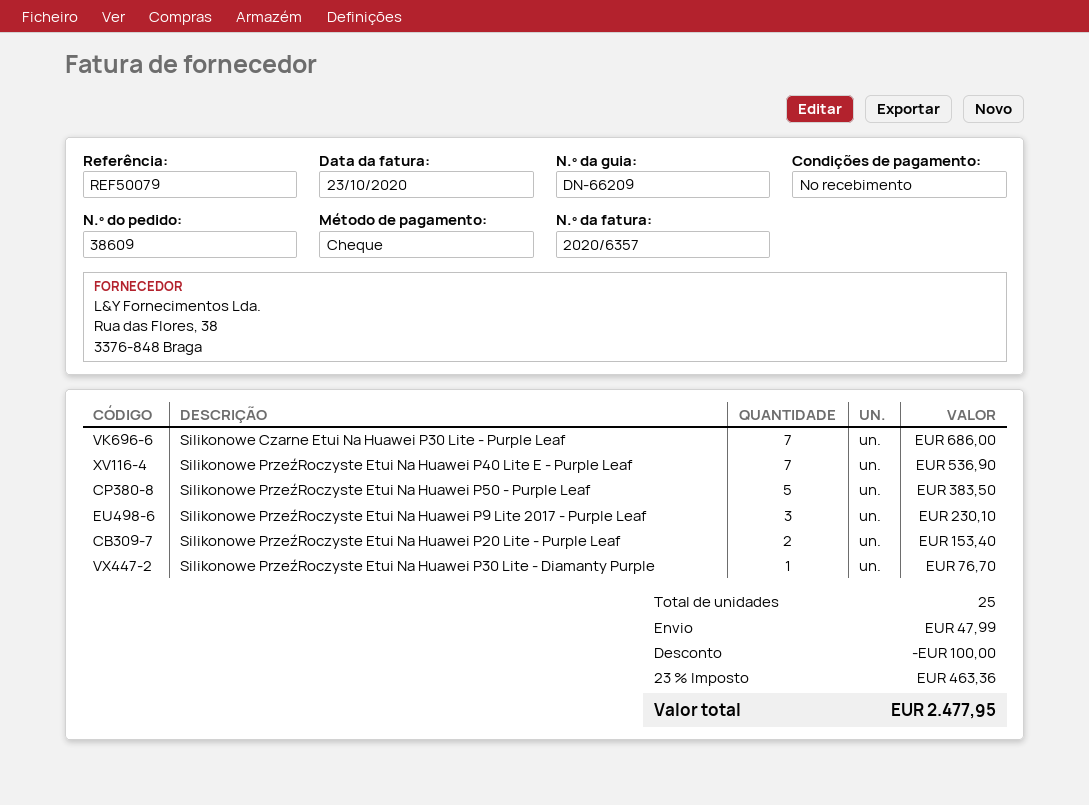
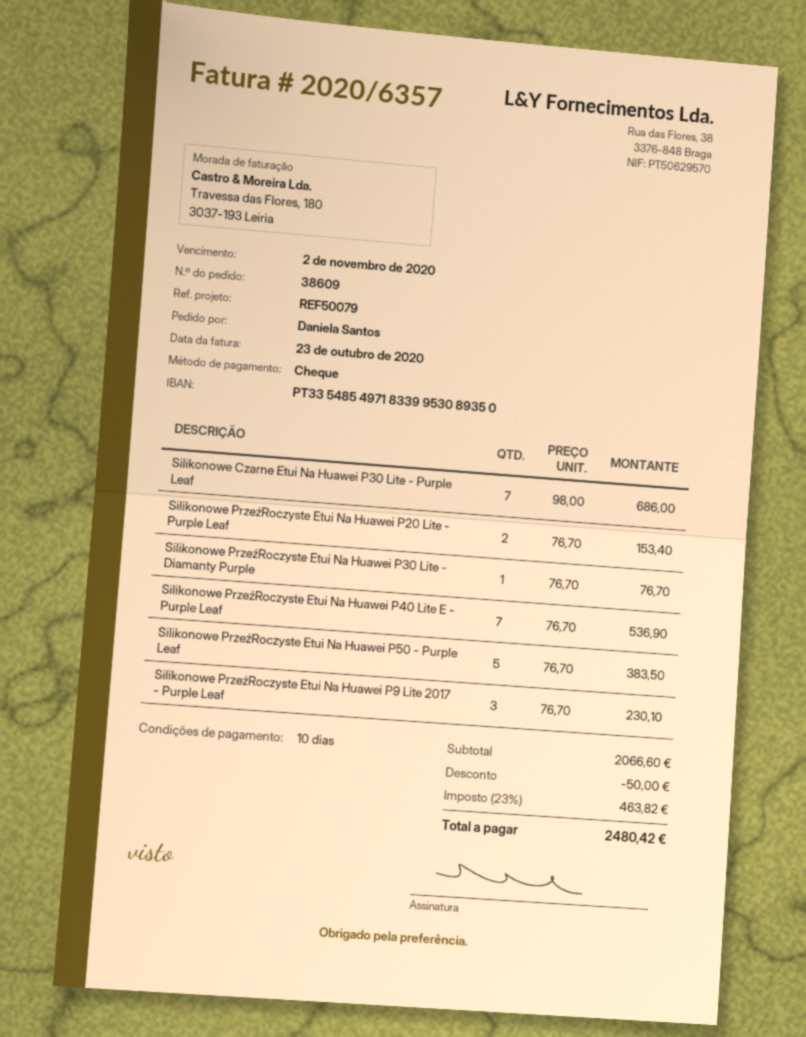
payment terms: on receipt -> 10 days
discount: 100.00 -> 50.00
shipping: 47.99 -> none
tax: 23% = 463.36 -> 23% = 463.82
total: 2477.95 -> 2480.42

